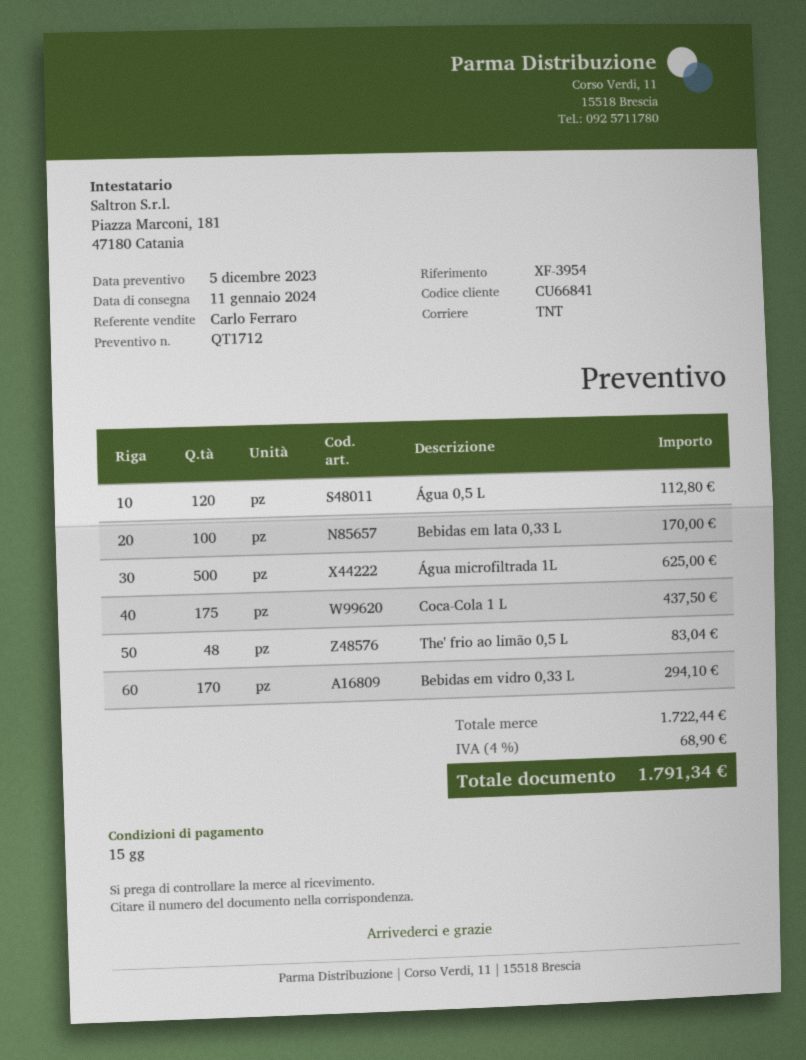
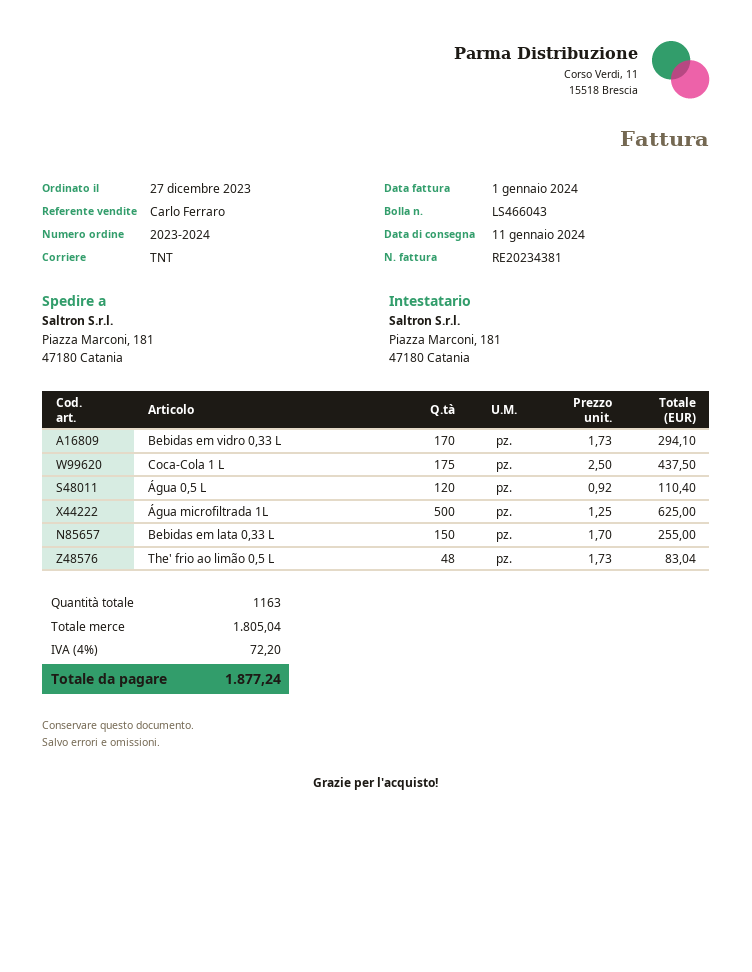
Água 0,5 L: 120 for 112.80 -> 120 for 110.40
Bebidas em lata 0,33 L: 100 for 170.00 -> 150 for 255.00
subtotal: 1722.44 -> 1805.04
tax: 4% = 68.90 -> 4% = 72.20
total: 1791.34 -> 1877.24

